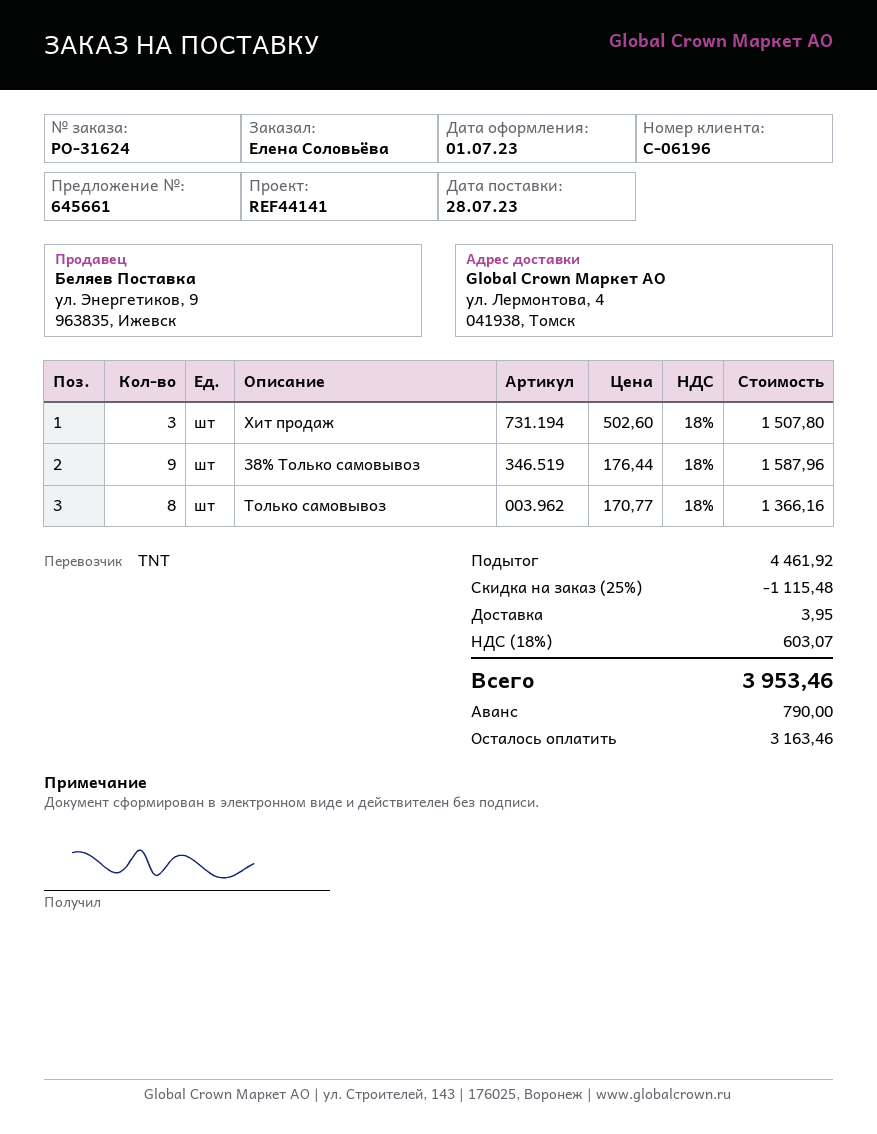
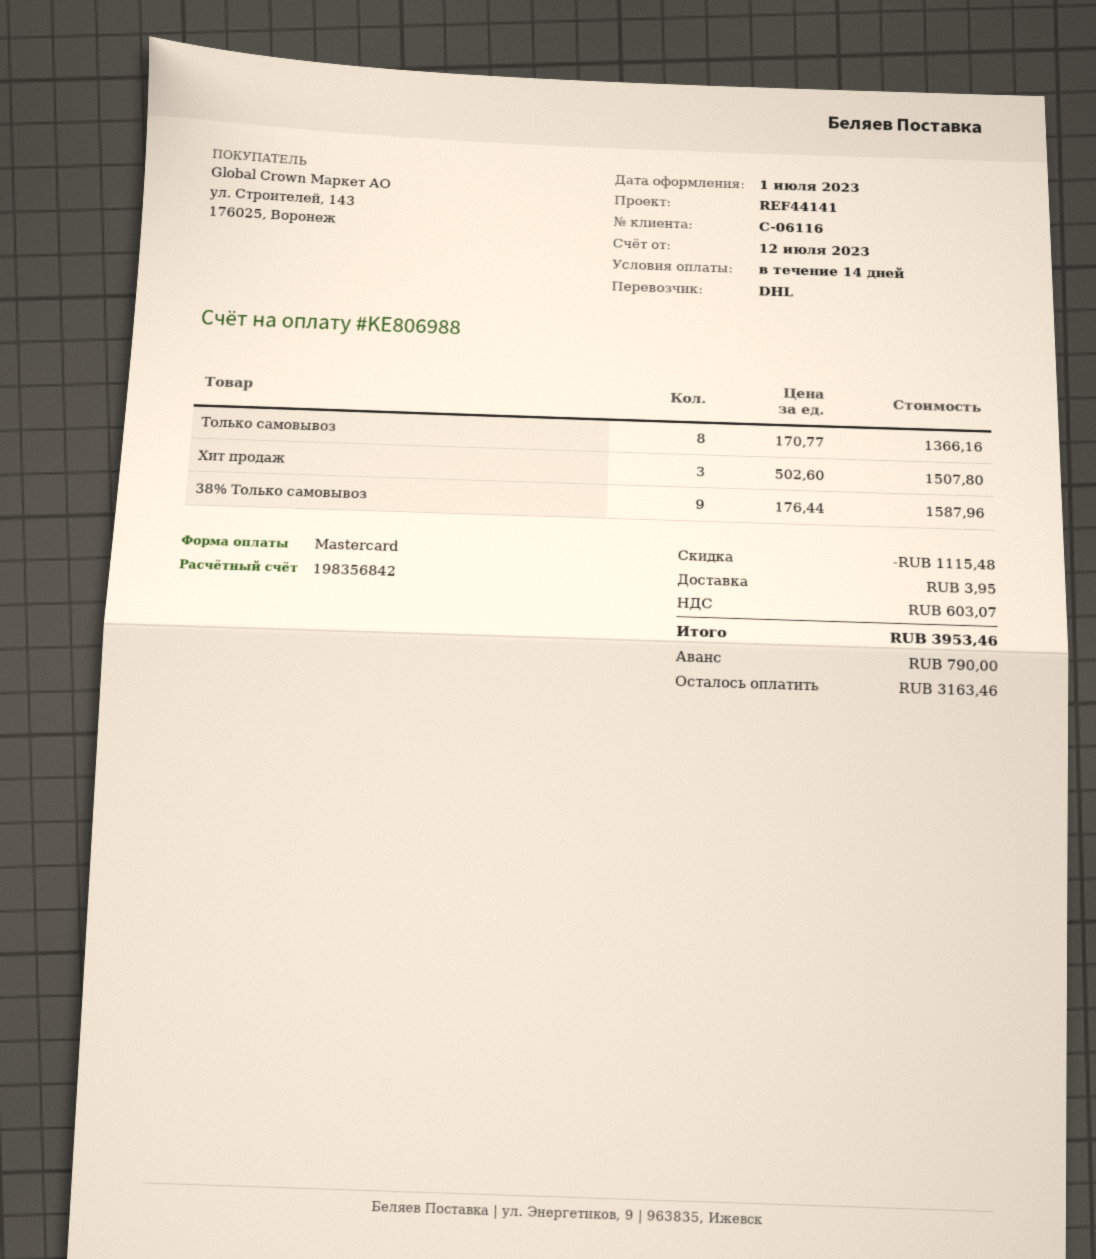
customer number: C-06196 -> C-06116
shipping method: TNT -> DHL

